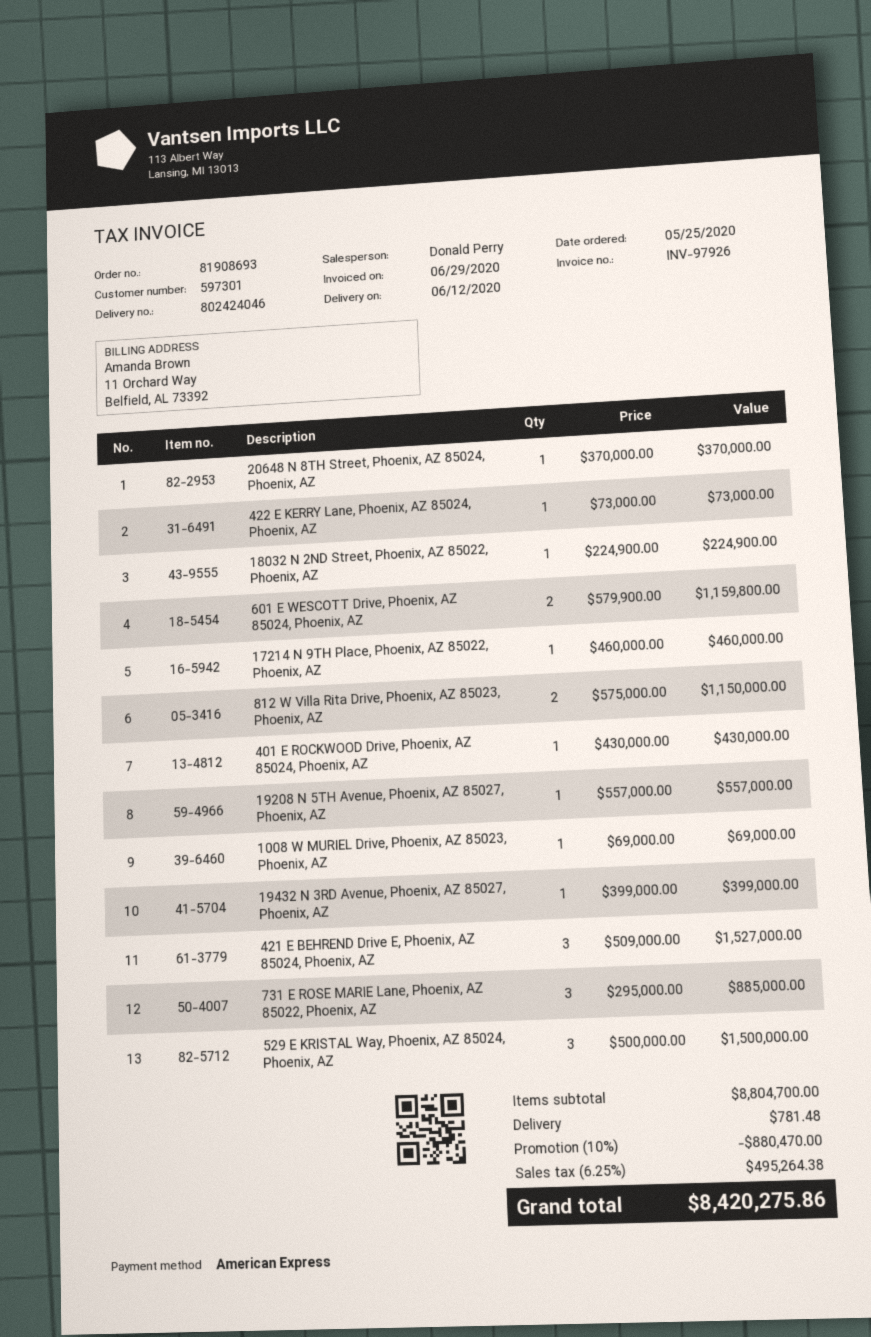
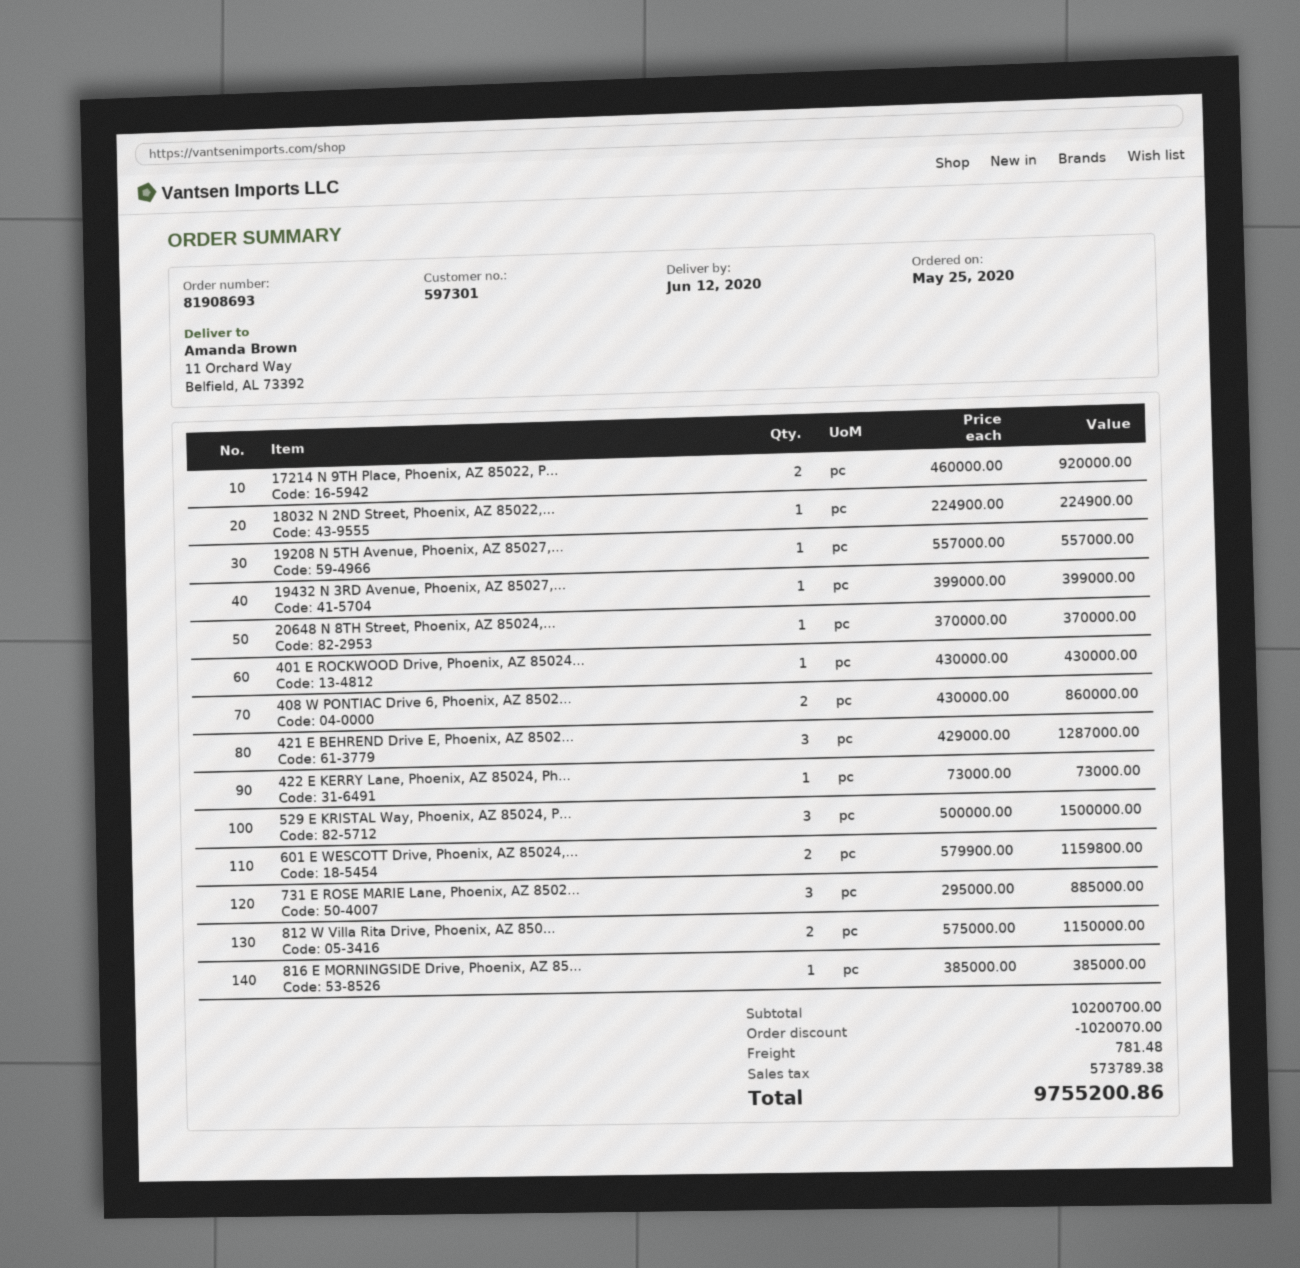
17214 N 9TH Place, Phoenix, AZ 85022, Phoenix, AZ: 1 x 460000.00 = 460000.00 -> 2 x 460000.00 = 920000.00
1008 W MURIEL Drive, Phoenix, AZ 85023, Phoenix, AZ: 1 x 69000.00 = 69000.00 -> none
421 E BEHREND Drive E, Phoenix, AZ 85024, Phoenix, AZ: 3 x 509000.00 = 1527000.00 -> 3 x 429000.00 = 1287000.00
408 W PONTIAC Drive 6, Phoenix, AZ 8502...: none -> 2 x 430000.00 = 860000.00
816 E MORNINGSIDE Drive, Phoenix, AZ 85...: none -> 1 x 385000.00 = 385000.00
subtotal: 8804700.00 -> 10200700.00
discount: 880470.00 -> 1020070.00
tax: 495264.38 -> 573789.38
total: 8420275.86 -> 9755200.86

